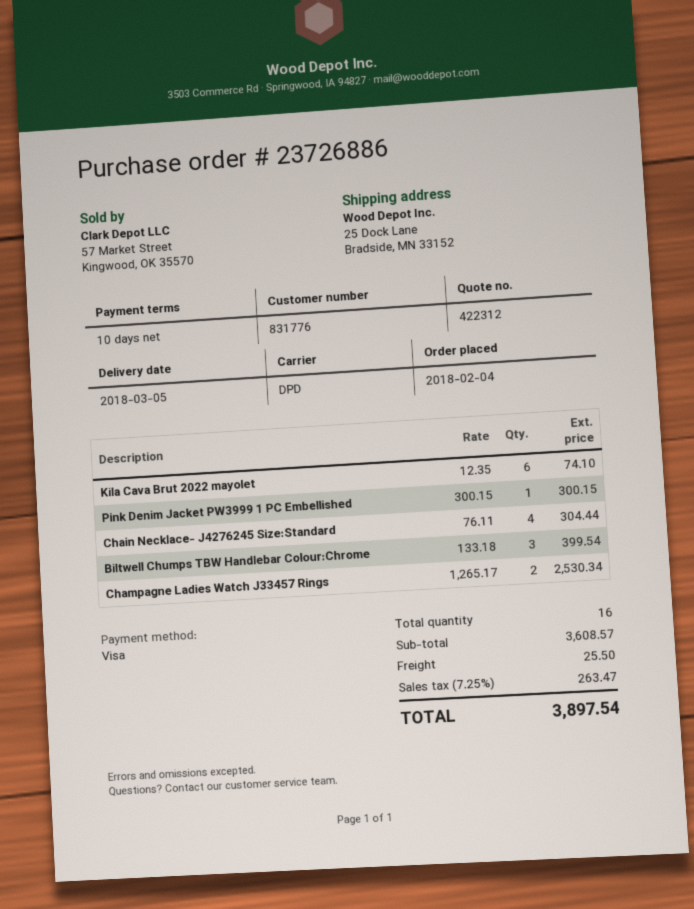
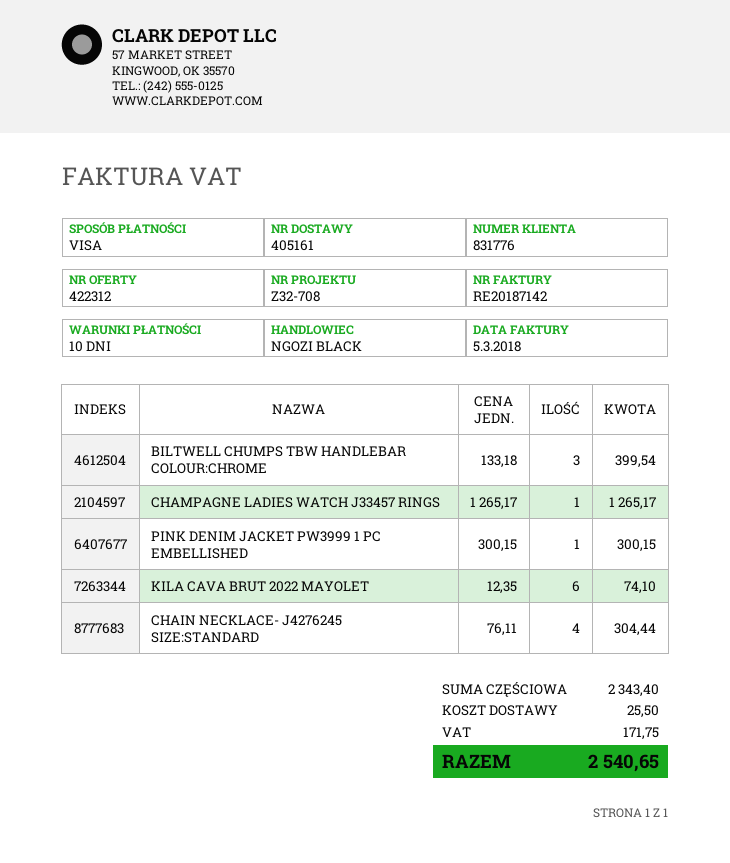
Champagne Ladies Watch J33457 Rings: 2 x 1265.17 = 2530.34 -> 1 x 1265.17 = 1265.17
subtotal: 3608.57 -> 2343.40
tax: 263.47 -> 171.75
total: 3897.54 -> 2540.65

